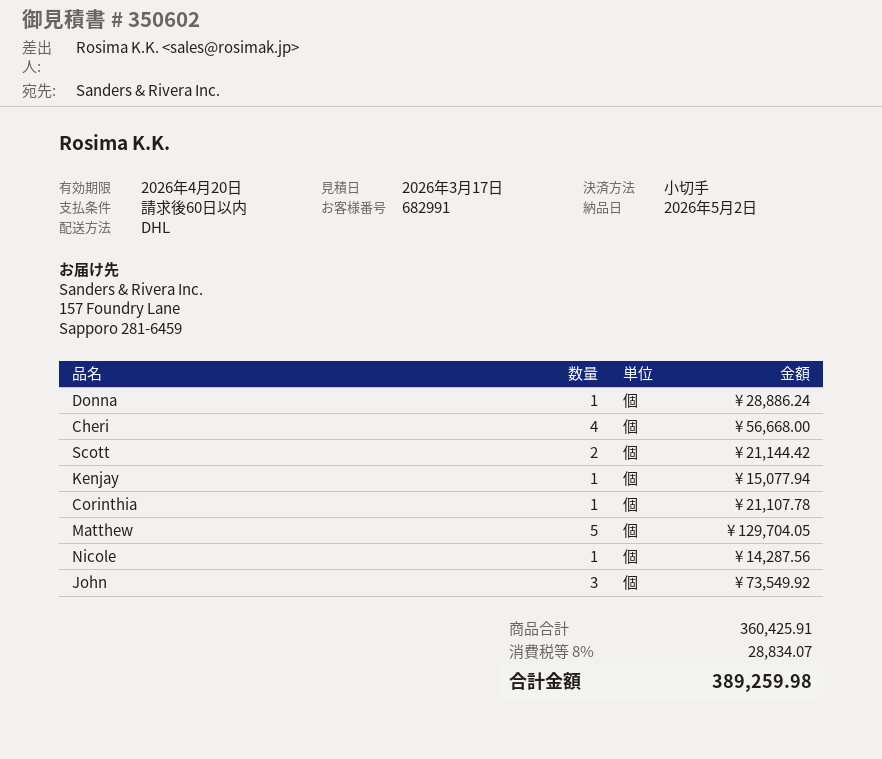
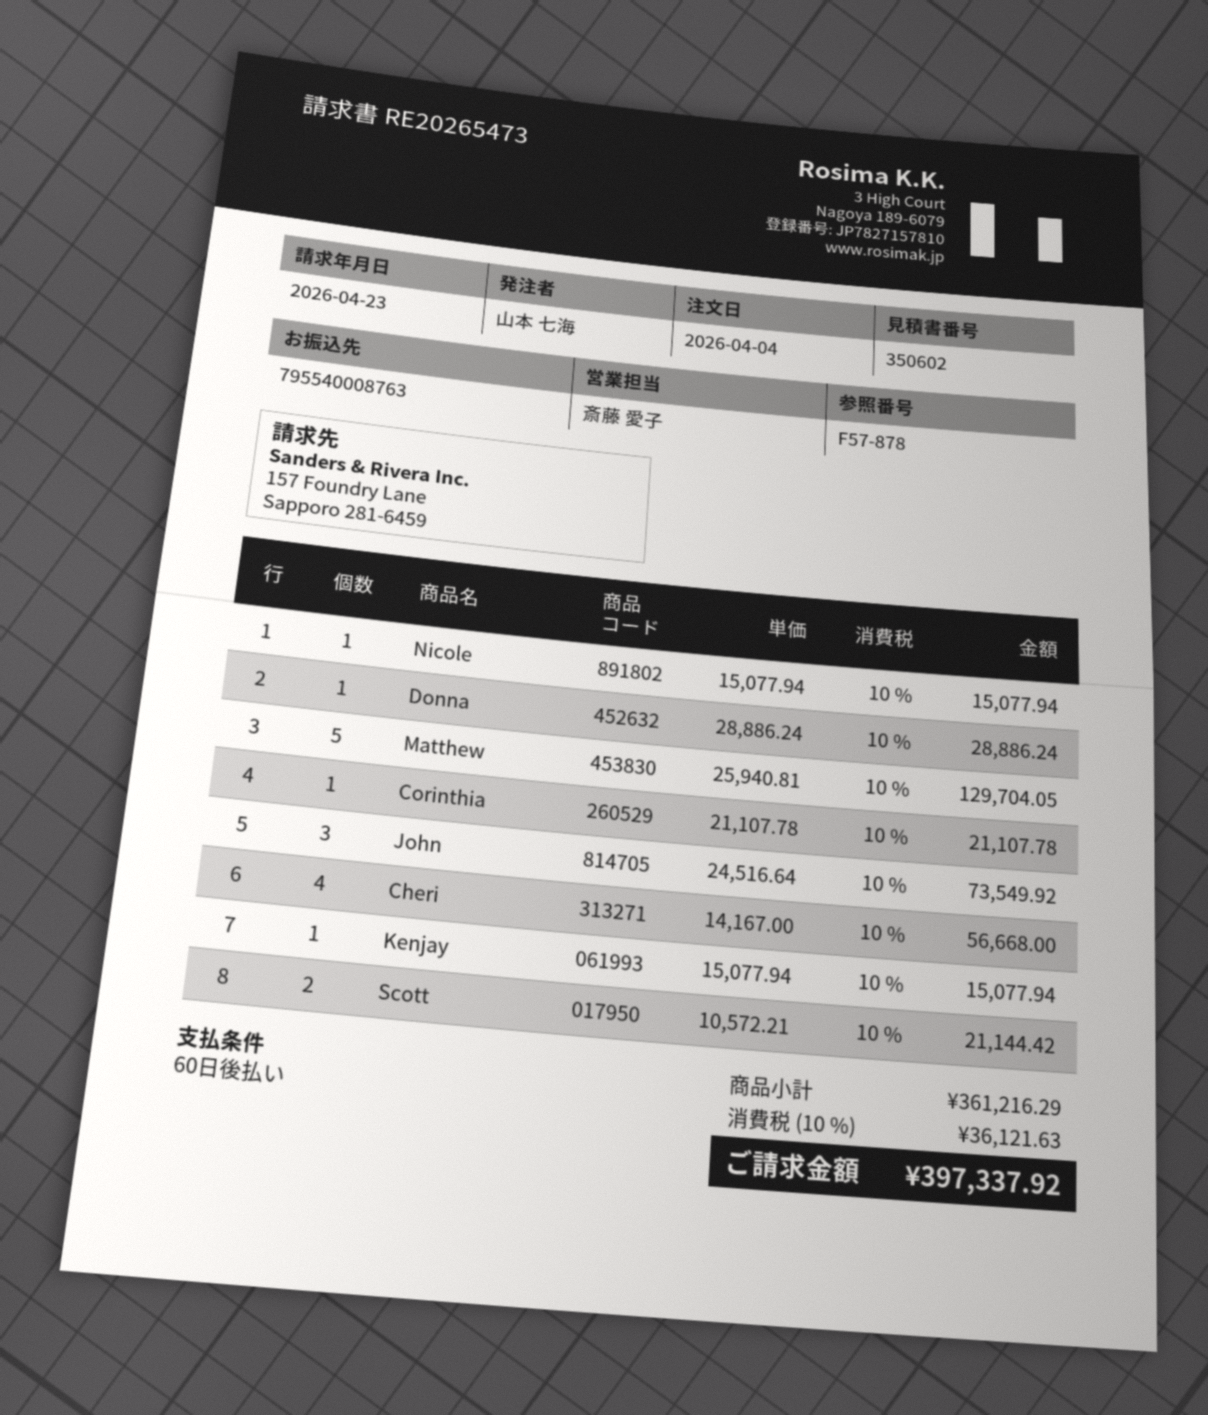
Nicole: 1 for 14287.56 -> 1 for 15077.94
subtotal: 360425.91 -> 361216.29
tax: 8% = 28834.07 -> 10% = 36121.63
total: 389259.98 -> 397337.92

